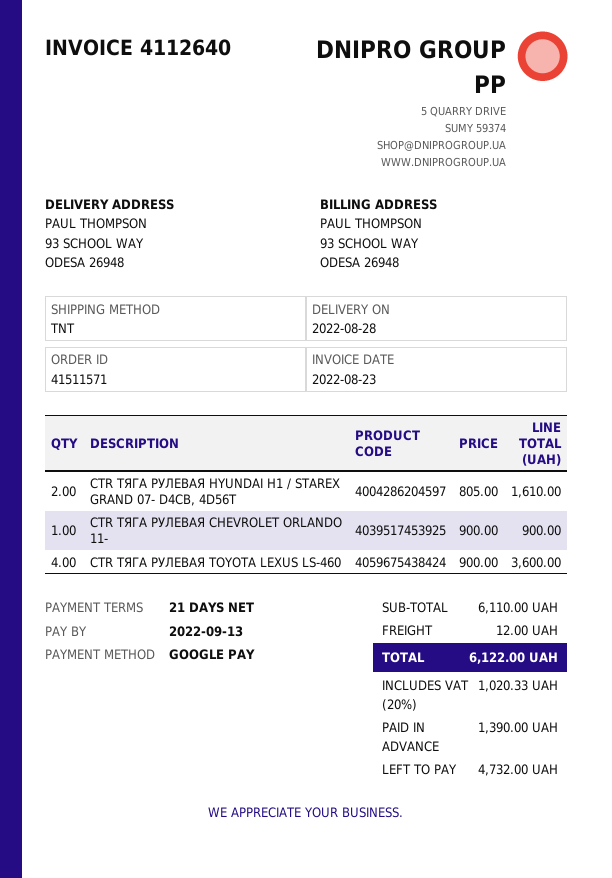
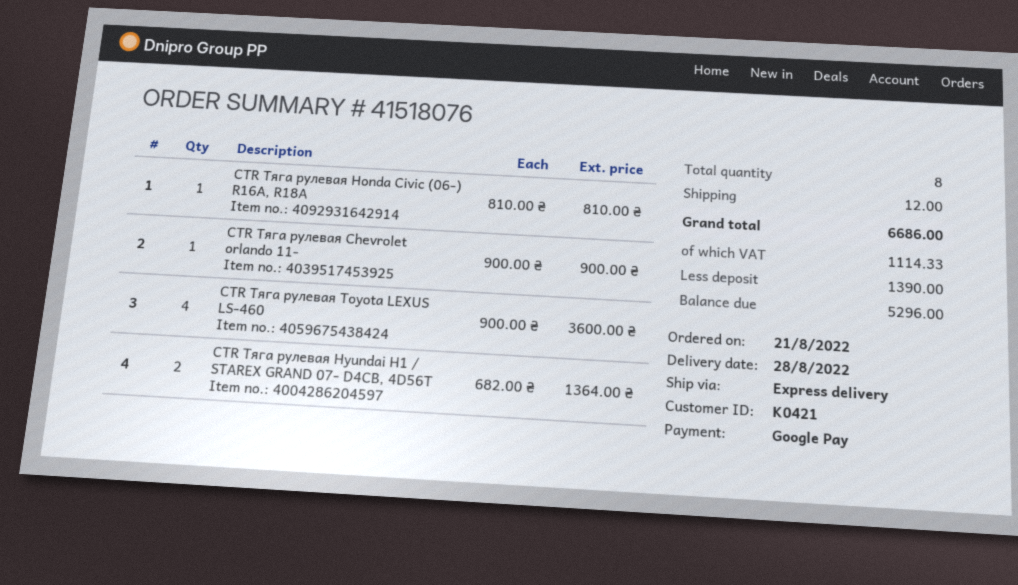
order number: 41511571 -> 41518076
shipping method: TNT -> express
CTR ТЯГА РУЛЕВАЯ HYUNDAI H1 / STAREX GRAND 07- D4CB, 4D56T: 2 x 805.00 = 1610.00 -> 2 x 682.00 = 1364.00
CTR Тяга рулевая Honda Civic (06-) R16A, R18A: none -> 1 x 810.00 = 810.00
tax: 1020.33 -> 1114.33
total: 6122.00 -> 6686.00
balance: 4732.00 -> 5296.00

